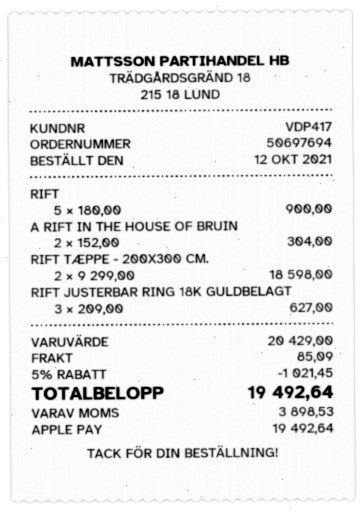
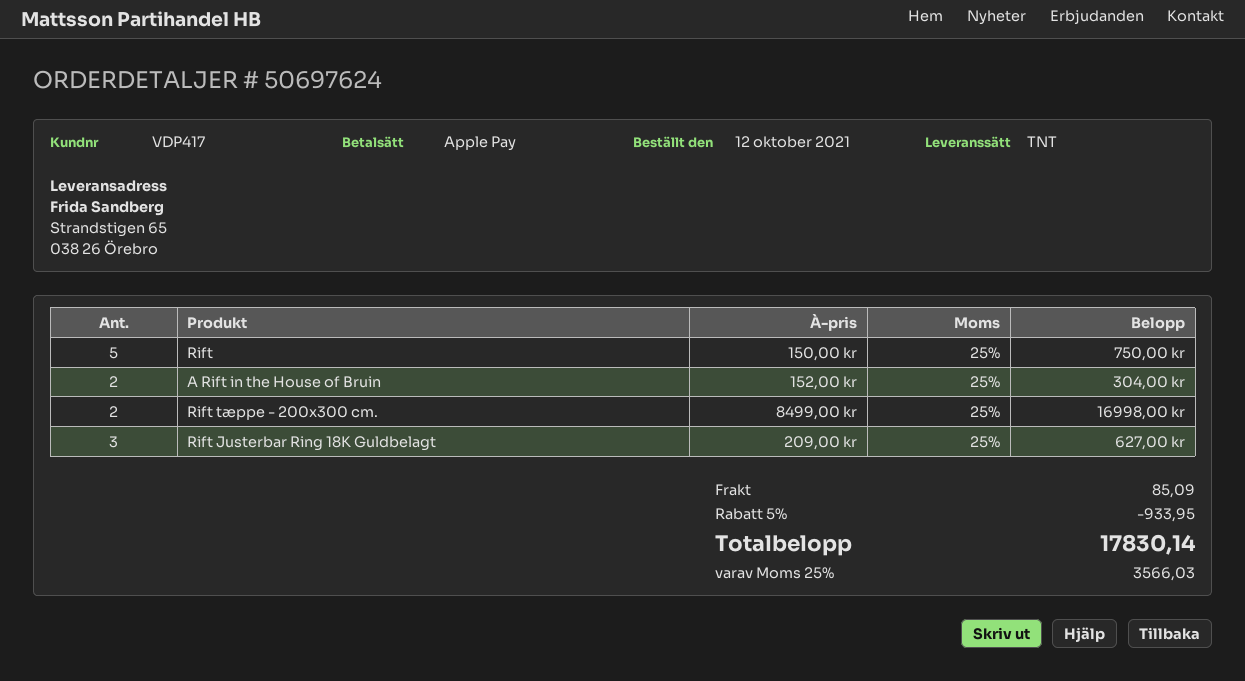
order number: 50697694 -> 50697624
RIFT: 5 x 180.00 = 900.00 -> 5 x 150.00 = 750.00
RIFT TÆPPE - 200X300 CM.: 2 x 9299.00 = 18598.00 -> 2 x 8499.00 = 16998.00
discount: 5% = 1021.45 -> 5% = 933.95
tax: 3898.53 -> 3566.03
total: 19492.64 -> 17830.14

